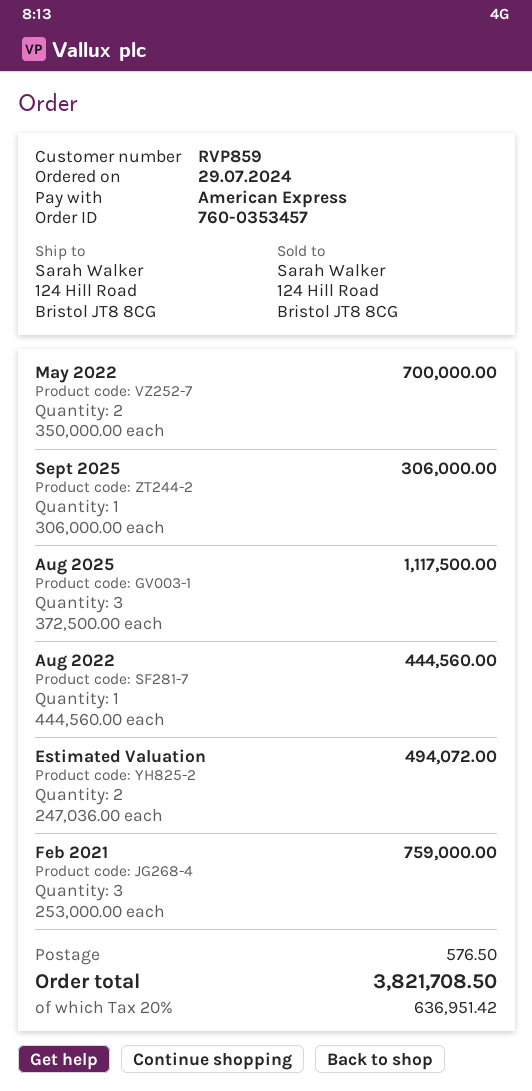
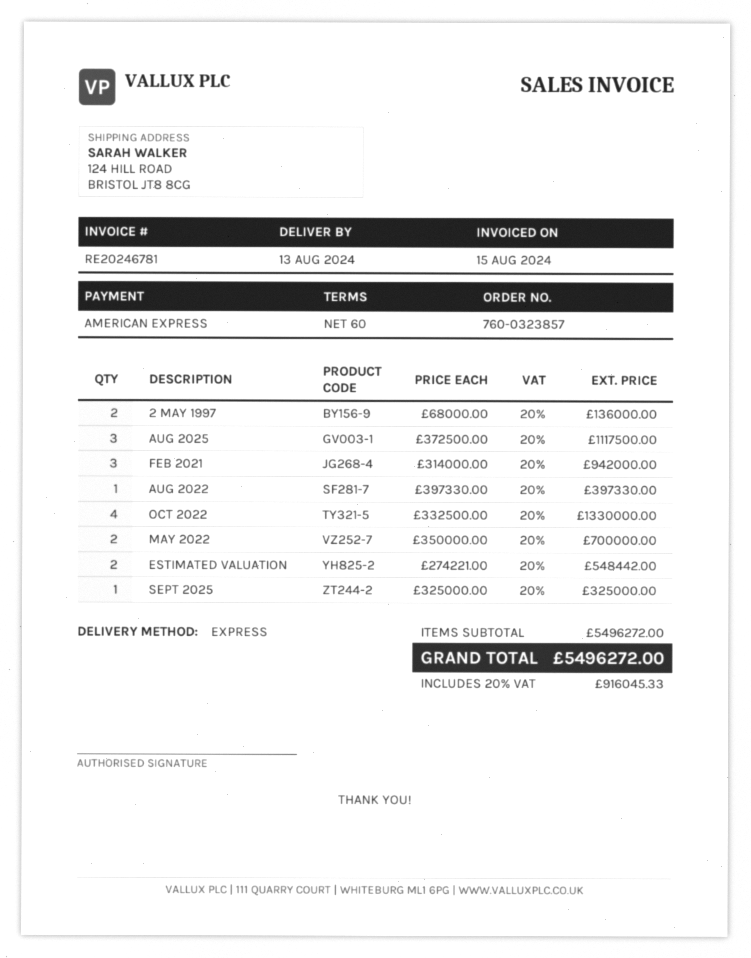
order number: 760-0353457 -> 760-0323857
Sept 2025: 1 x 306000.00 = 306000.00 -> 1 x 325000.00 = 325000.00
Aug 2022: 1 x 444560.00 = 444560.00 -> 1 x 397330.00 = 397330.00
Estimated Valuation: 2 x 247036.00 = 494072.00 -> 2 x 274221.00 = 548442.00
Feb 2021: 3 x 253000.00 = 759000.00 -> 3 x 314000.00 = 942000.00
2 MAY 1997: none -> 2 x 68000.00 = 136000.00
OCT 2022: none -> 4 x 332500.00 = 1330000.00
shipping: 576.50 -> none
tax: 20% = 636951.42 -> 20% = 916045.33
total: 3821708.50 -> 5496272.00

